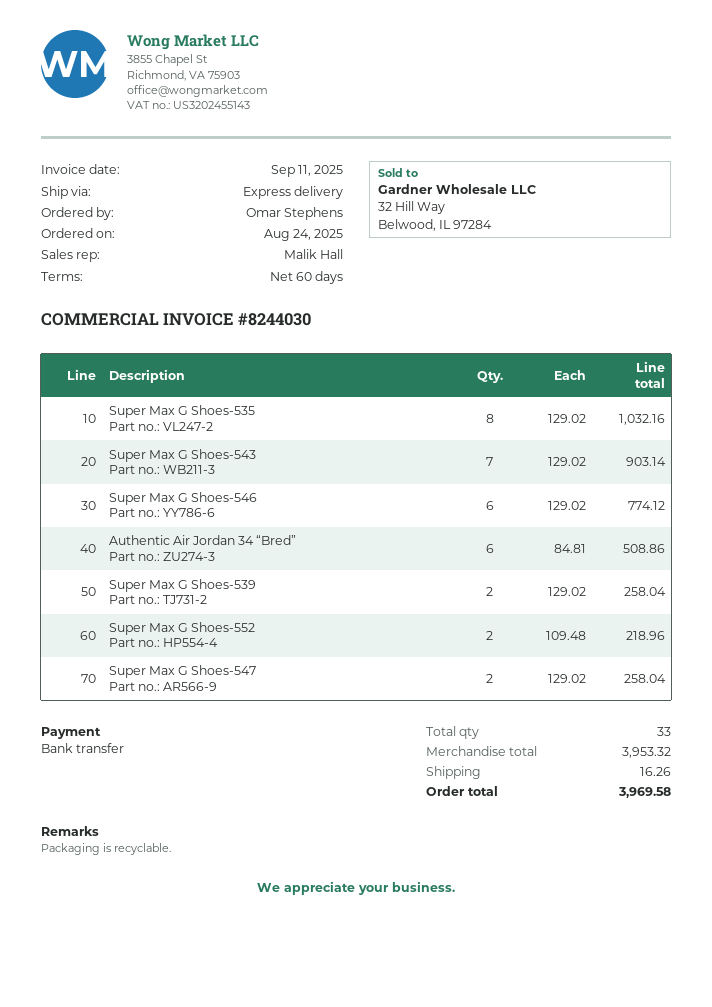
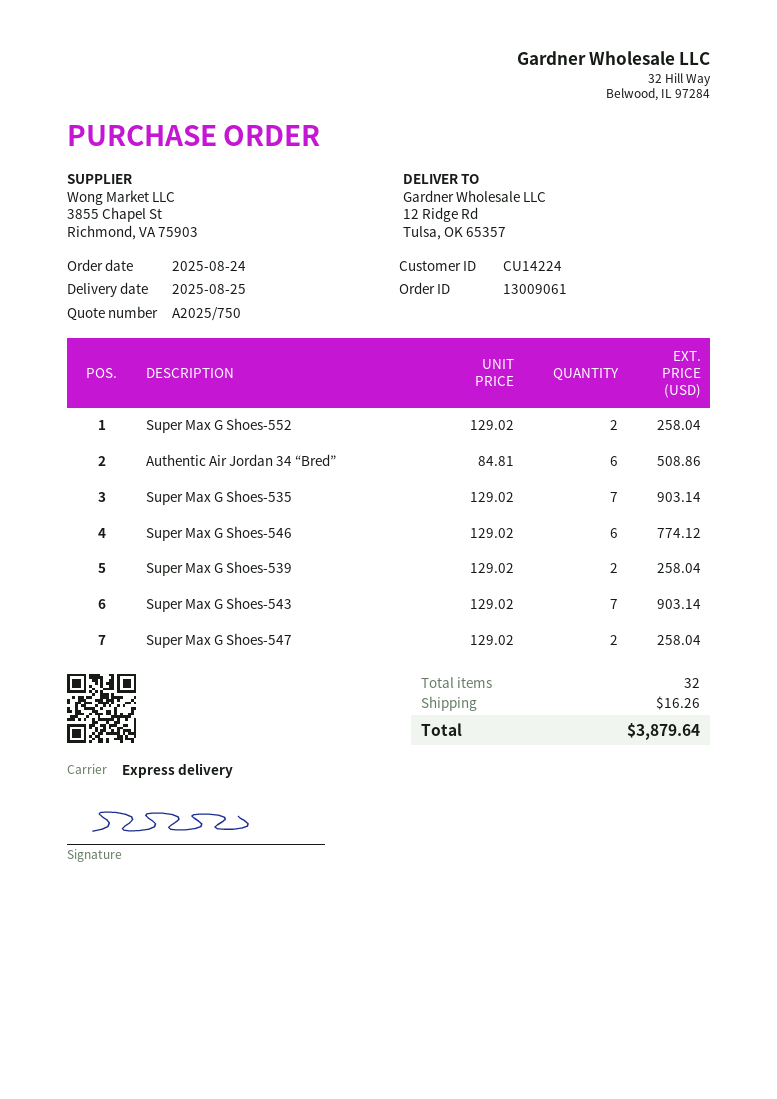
Super Max G Shoes-535: 8 x 129.02 = 1032.16 -> 7 x 129.02 = 903.14
Super Max G Shoes-552: 2 x 109.48 = 218.96 -> 2 x 129.02 = 258.04
total quantity: 33 -> 32
total: 3969.58 -> 3879.64

